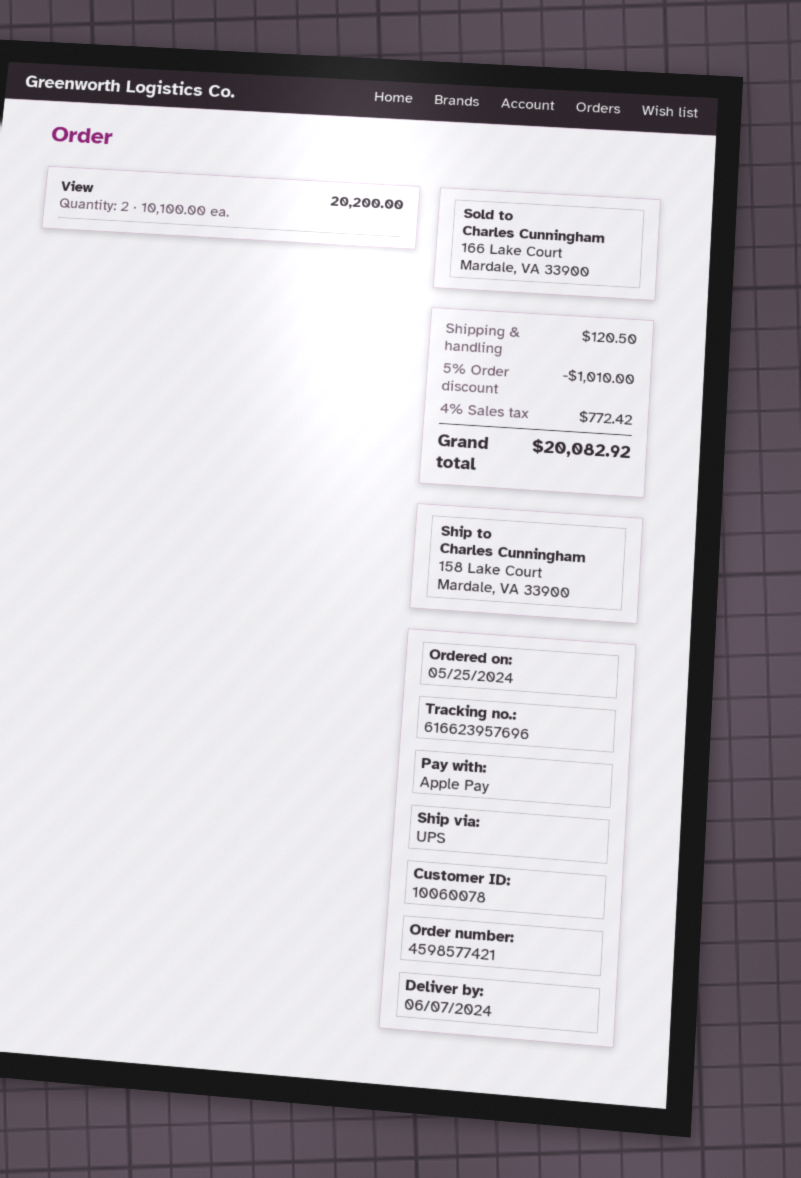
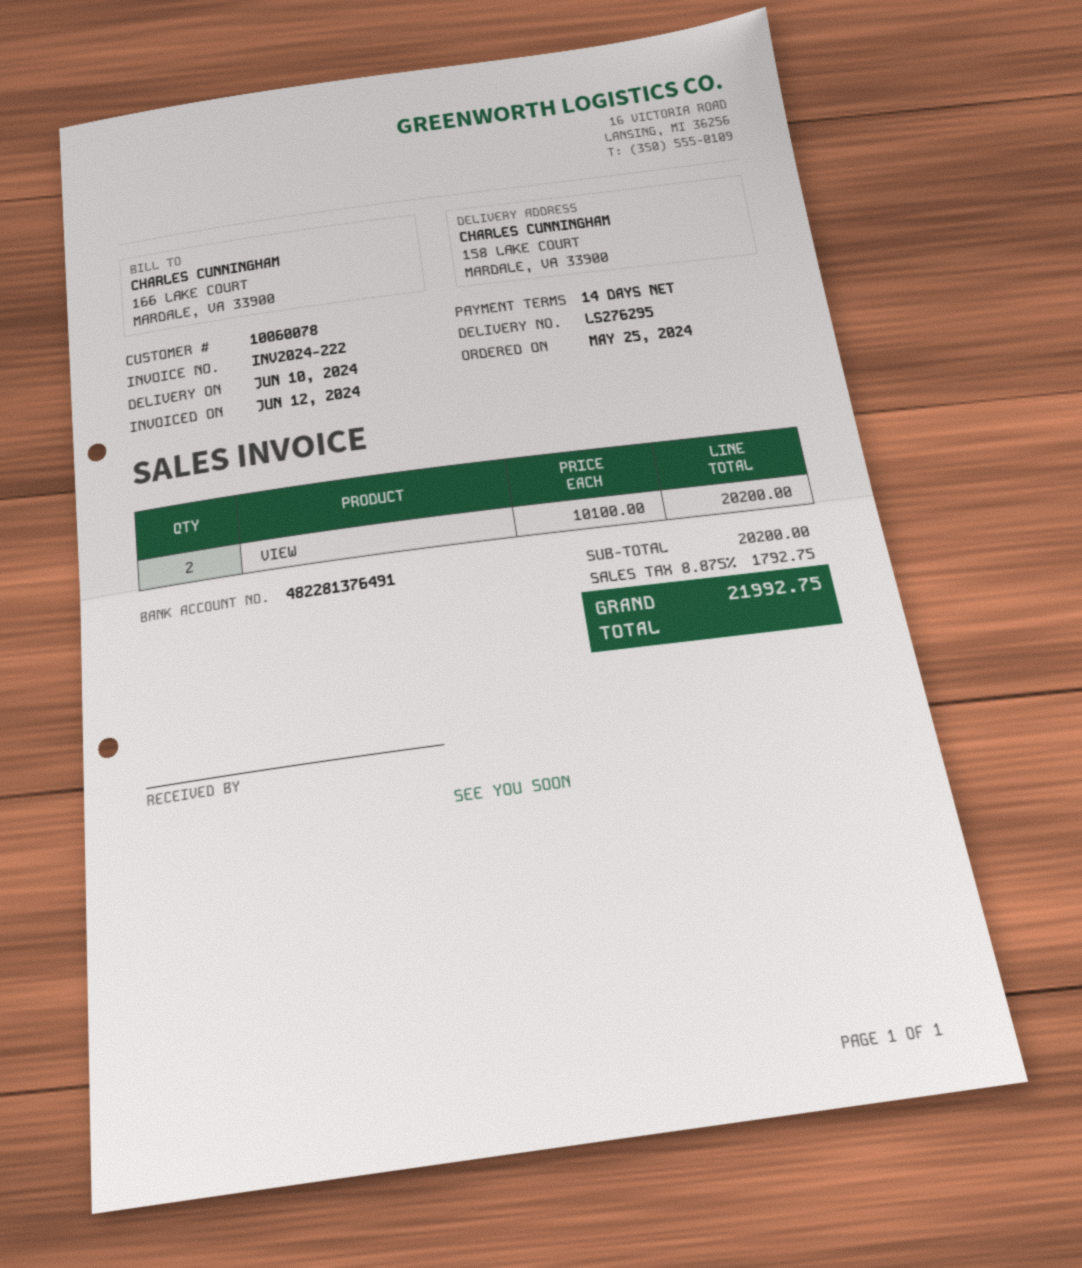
delivery date: 2024-06-07 -> 2024-06-10
discount: 5% = 1010.00 -> none
shipping: 120.50 -> none
tax: 4% = 772.42 -> 8.875% = 1792.75
total: 20082.92 -> 21992.75

